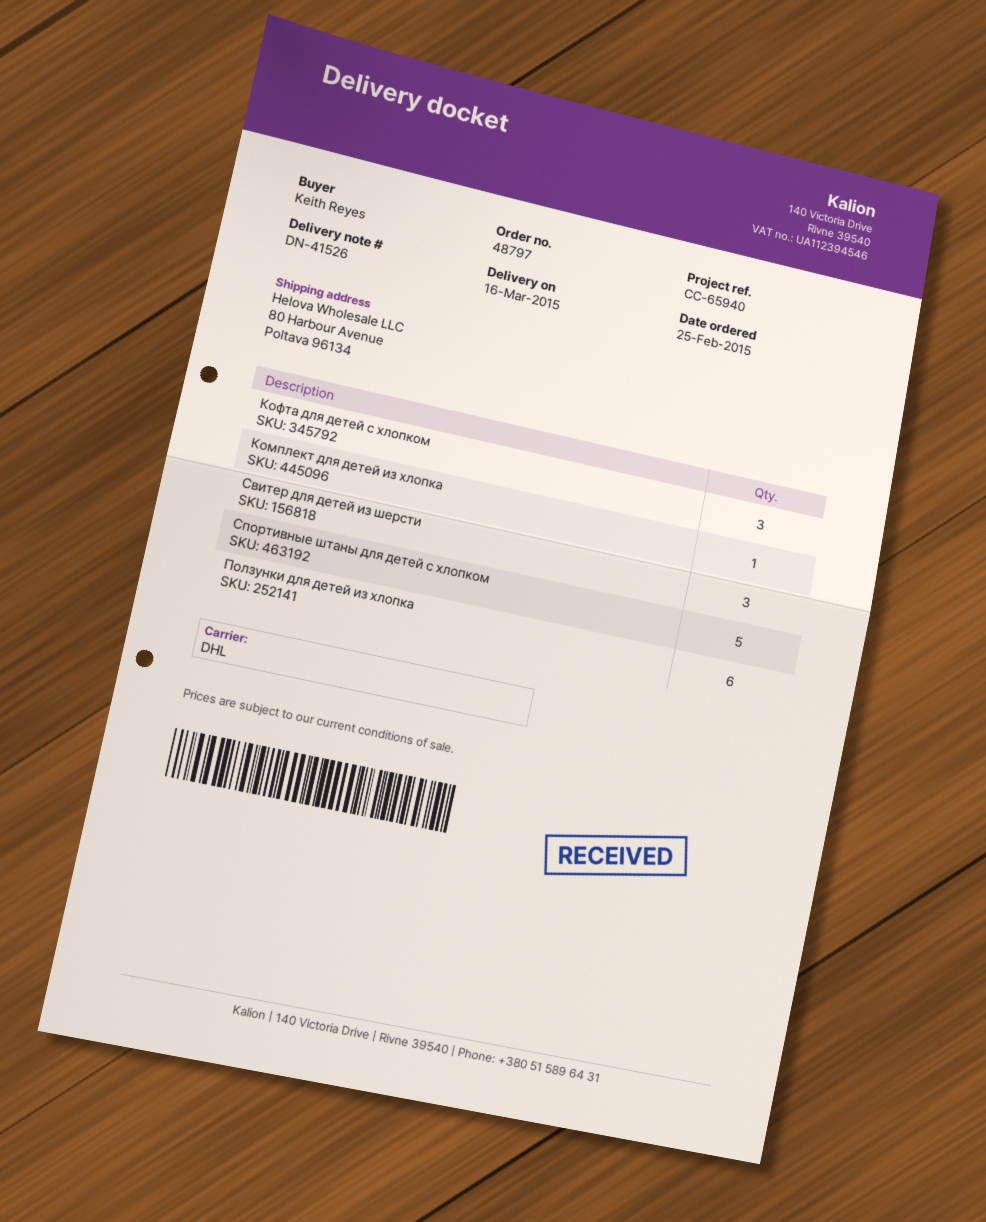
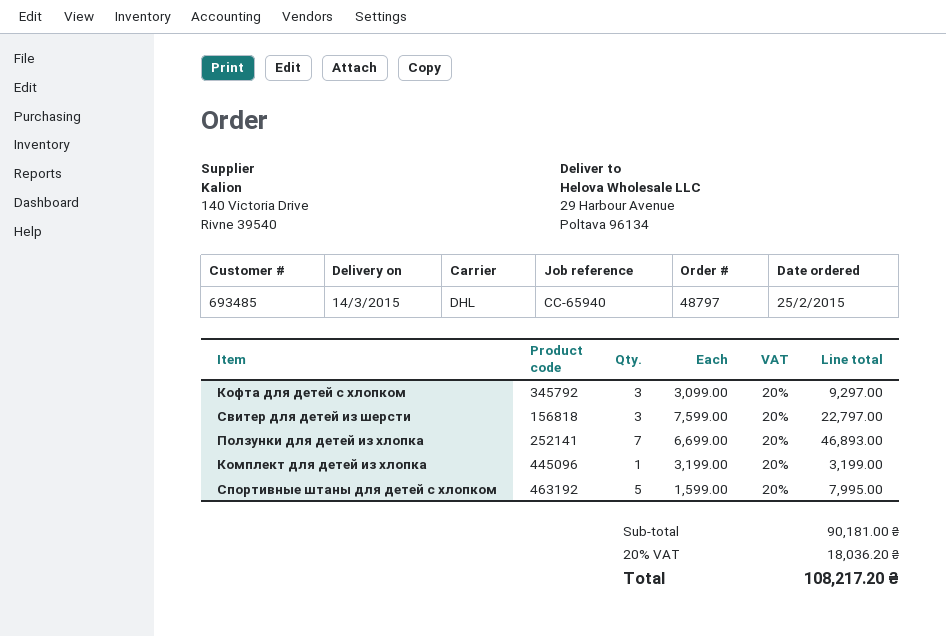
delivery date: 2015-03-16 -> 2015-03-14
ship to: 80 Harbour Avenue, Poltava 96134 -> 29 Harbour Avenue, Poltava 96134
Ползунки для детей из хлопка: 6 -> 7

